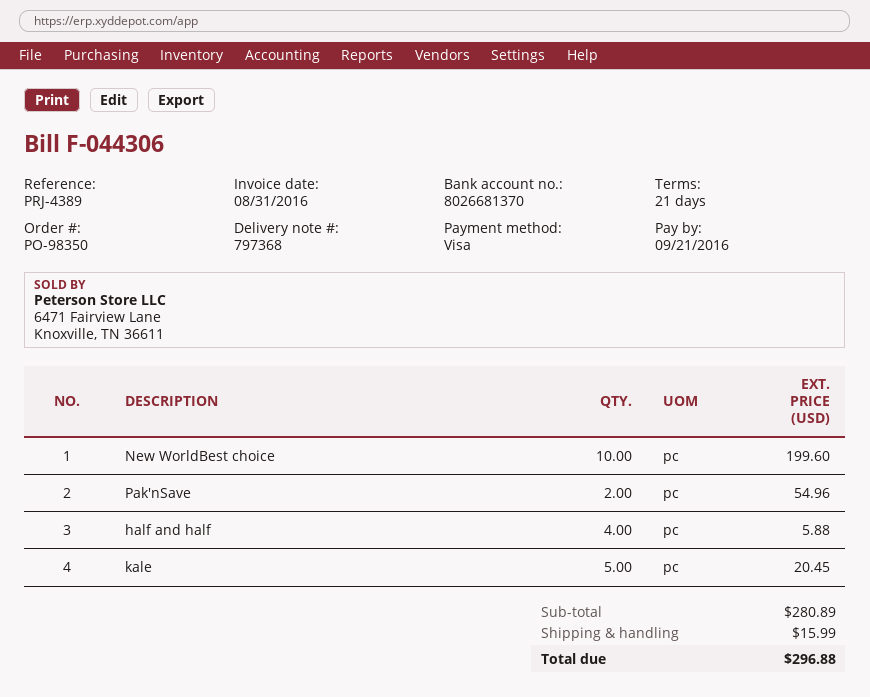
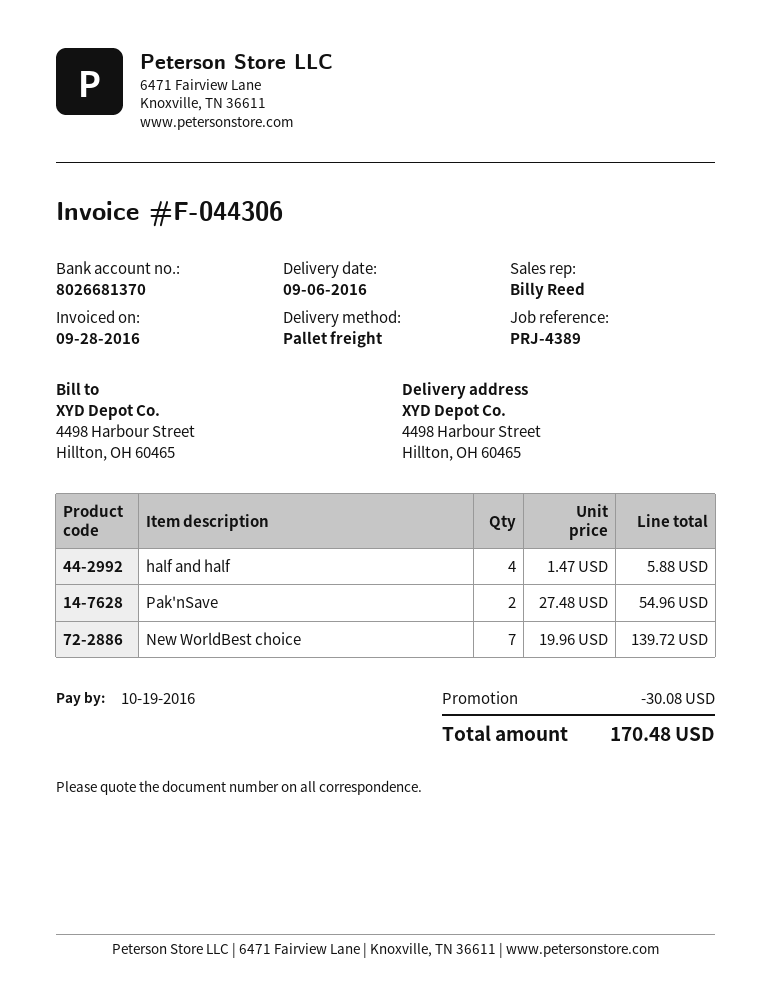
invoice date: 2016-08-31 -> 2016-09-28
due date: 2016-09-21 -> 2016-10-19
New WorldBest choice: 10 for 199.60 -> 7 for 139.72
kale: 5 for 20.45 -> none
discount: none -> 30.08
shipping: 15.99 -> none
total: 296.88 -> 170.48

